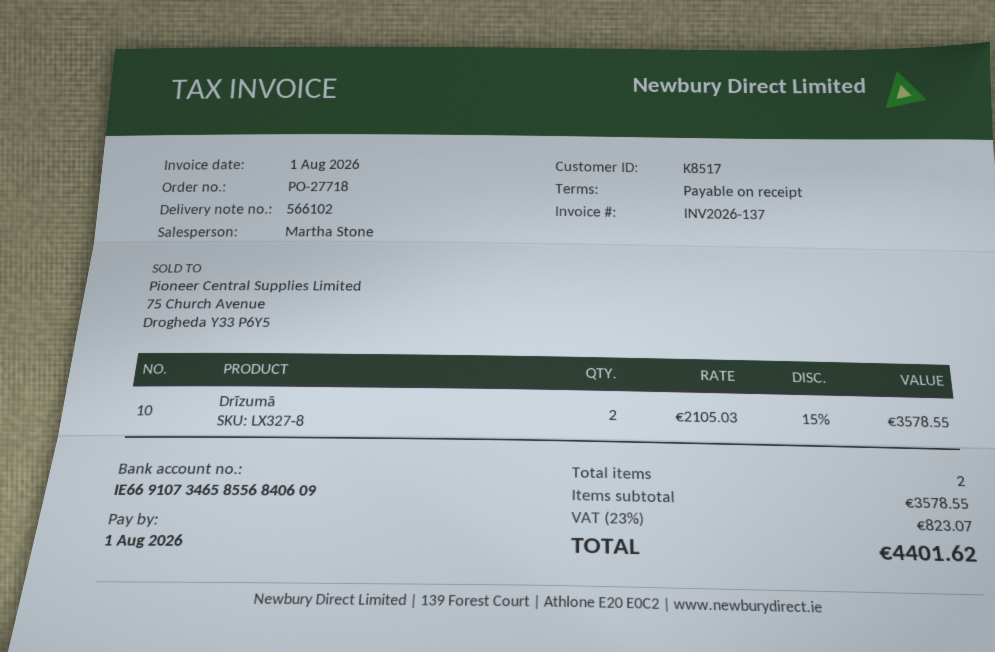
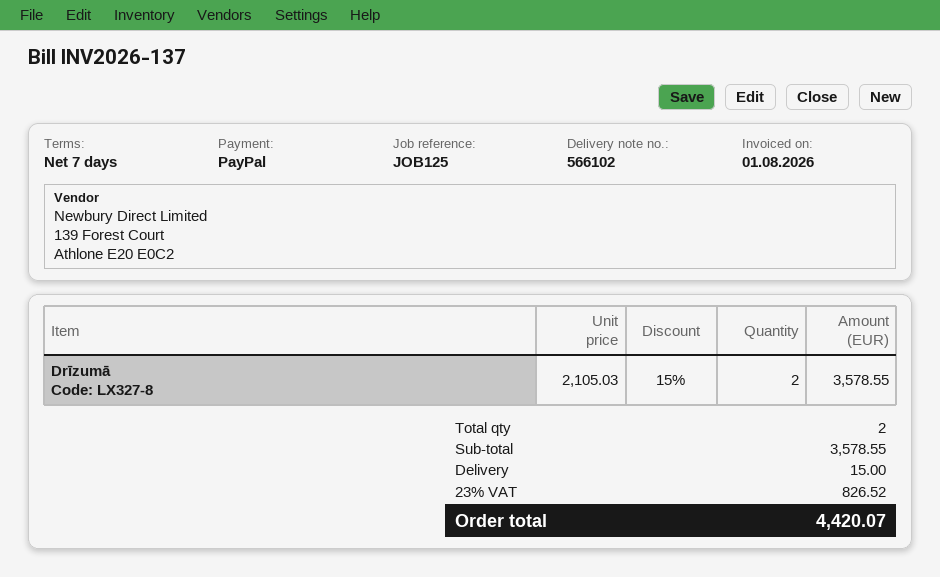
payment terms: on receipt -> 7 days
shipping: none -> 15.00
tax: 23% = 823.07 -> 23% = 826.52
total: 4401.62 -> 4420.07

